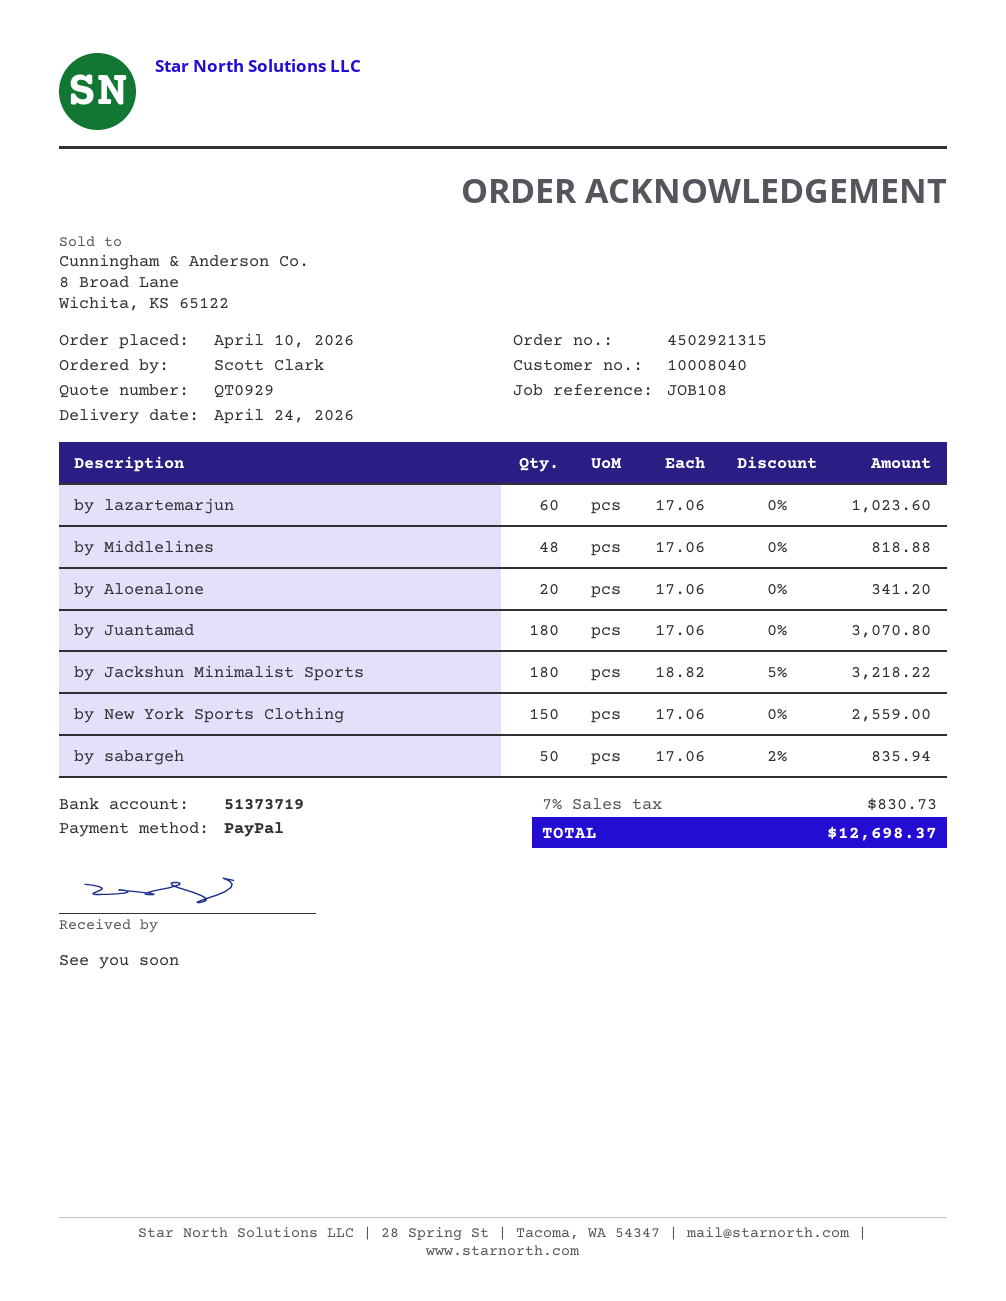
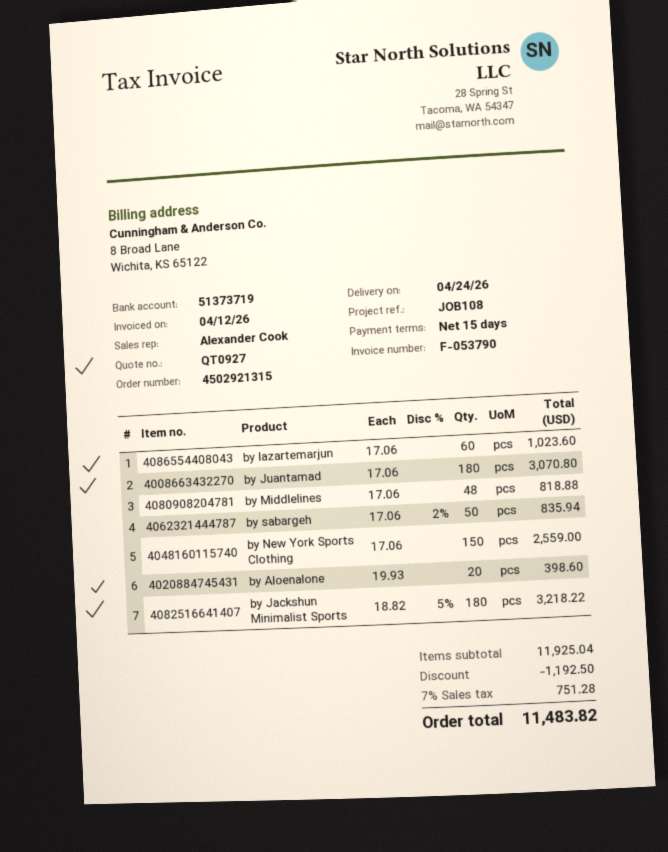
quote number: QT0929 -> QT0927
by Aloenalone: 20 x 17.06 = 341.20 -> 20 x 19.93 = 398.60
discount: none -> 1192.50
tax: 7% = 830.73 -> 7% = 751.28
total: 12698.37 -> 11483.82

